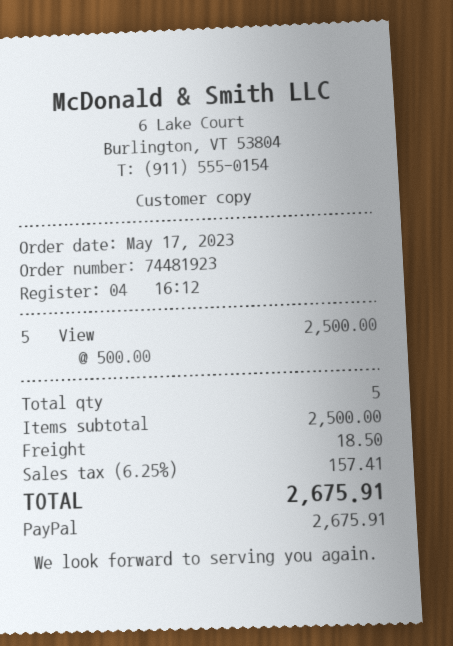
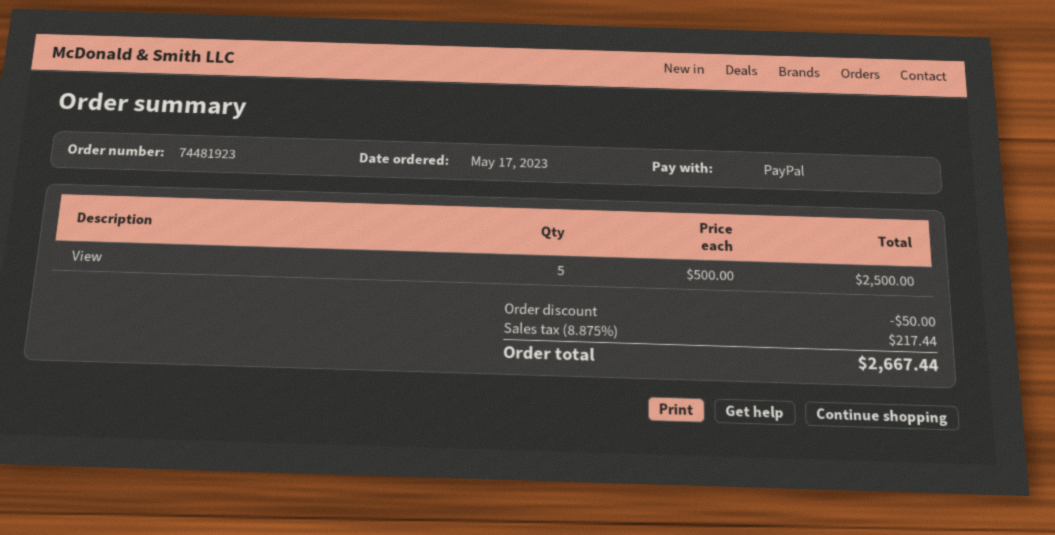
discount: none -> 50.00
shipping: 18.50 -> none
tax: 6.25% = 157.41 -> 8.875% = 217.44
total: 2675.91 -> 2667.44

